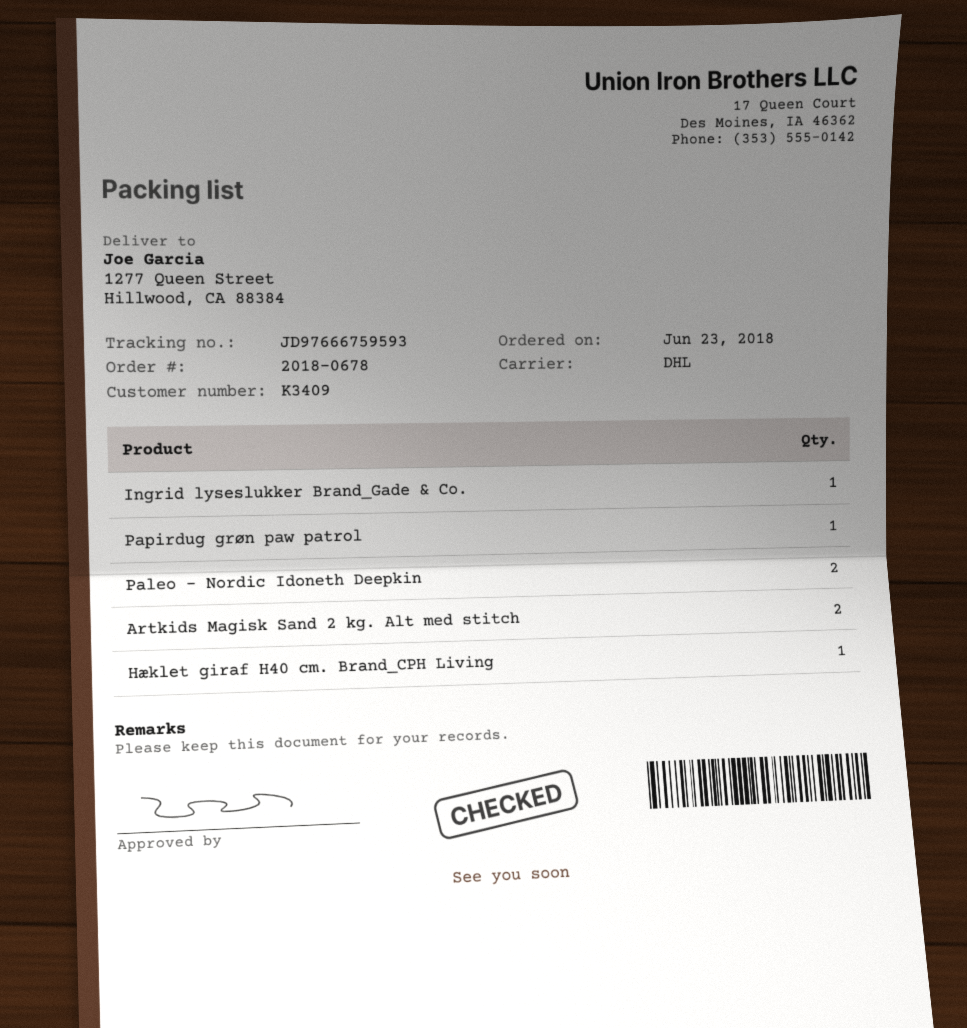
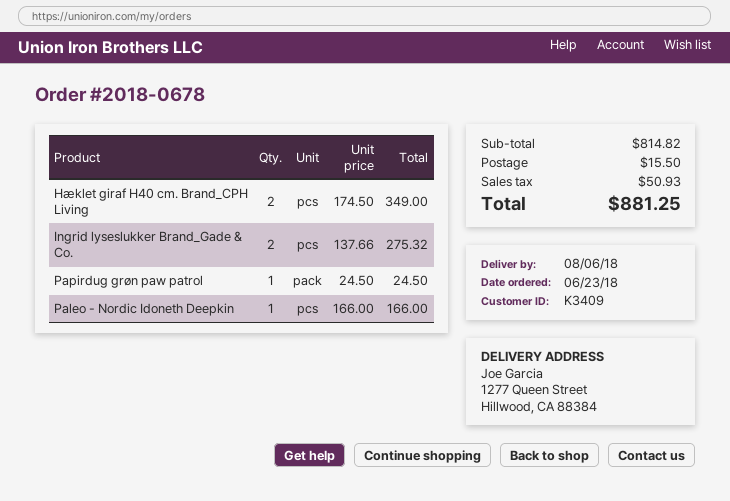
Ingrid lyseslukker Brand_Gade & Co.: 1 -> 2
Paleo - Nordic Idoneth Deepkin: 2 -> 1
Artkids Magisk Sand 2 kg. Alt med stitch: 2 -> none
Hæklet giraf H40 cm. Brand_CPH Living: 1 -> 2

